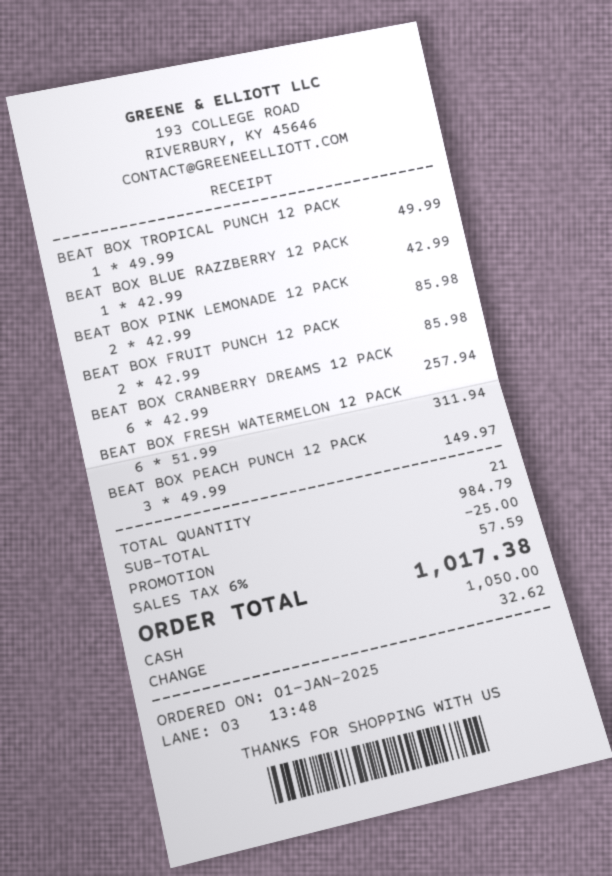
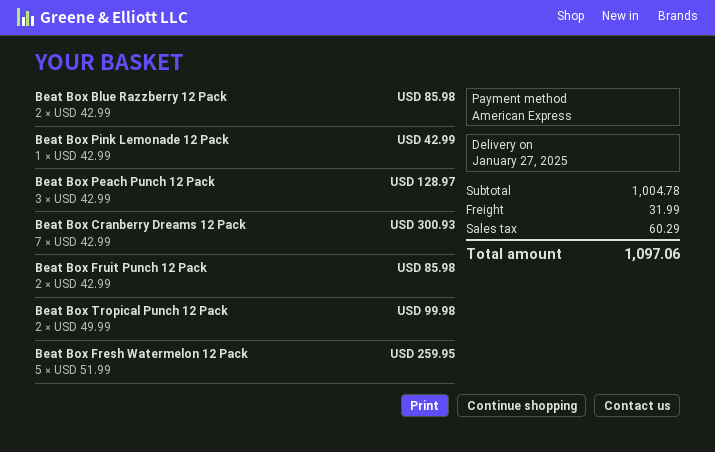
payment method: cash -> American Express
BEAT BOX TROPICAL PUNCH 12 PACK: 1 x 49.99 = 49.99 -> 2 x 49.99 = 99.98
BEAT BOX BLUE RAZZBERRY 12 PACK: 1 x 42.99 = 42.99 -> 2 x 42.99 = 85.98
BEAT BOX PINK LEMONADE 12 PACK: 2 x 42.99 = 85.98 -> 1 x 42.99 = 42.99
BEAT BOX CRANBERRY DREAMS 12 PACK: 6 x 42.99 = 257.94 -> 7 x 42.99 = 300.93
BEAT BOX FRESH WATERMELON 12 PACK: 6 x 51.99 = 311.94 -> 5 x 51.99 = 259.95
BEAT BOX PEACH PUNCH 12 PACK: 3 x 49.99 = 149.97 -> 3 x 42.99 = 128.97
subtotal: 984.79 -> 1004.78
discount: 25.00 -> none
shipping: none -> 31.99
tax: 57.59 -> 60.29
total: 1017.38 -> 1097.06

